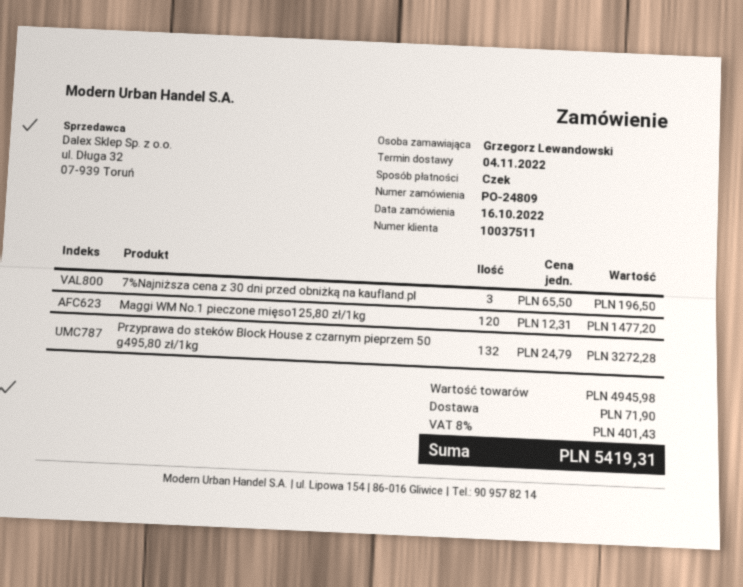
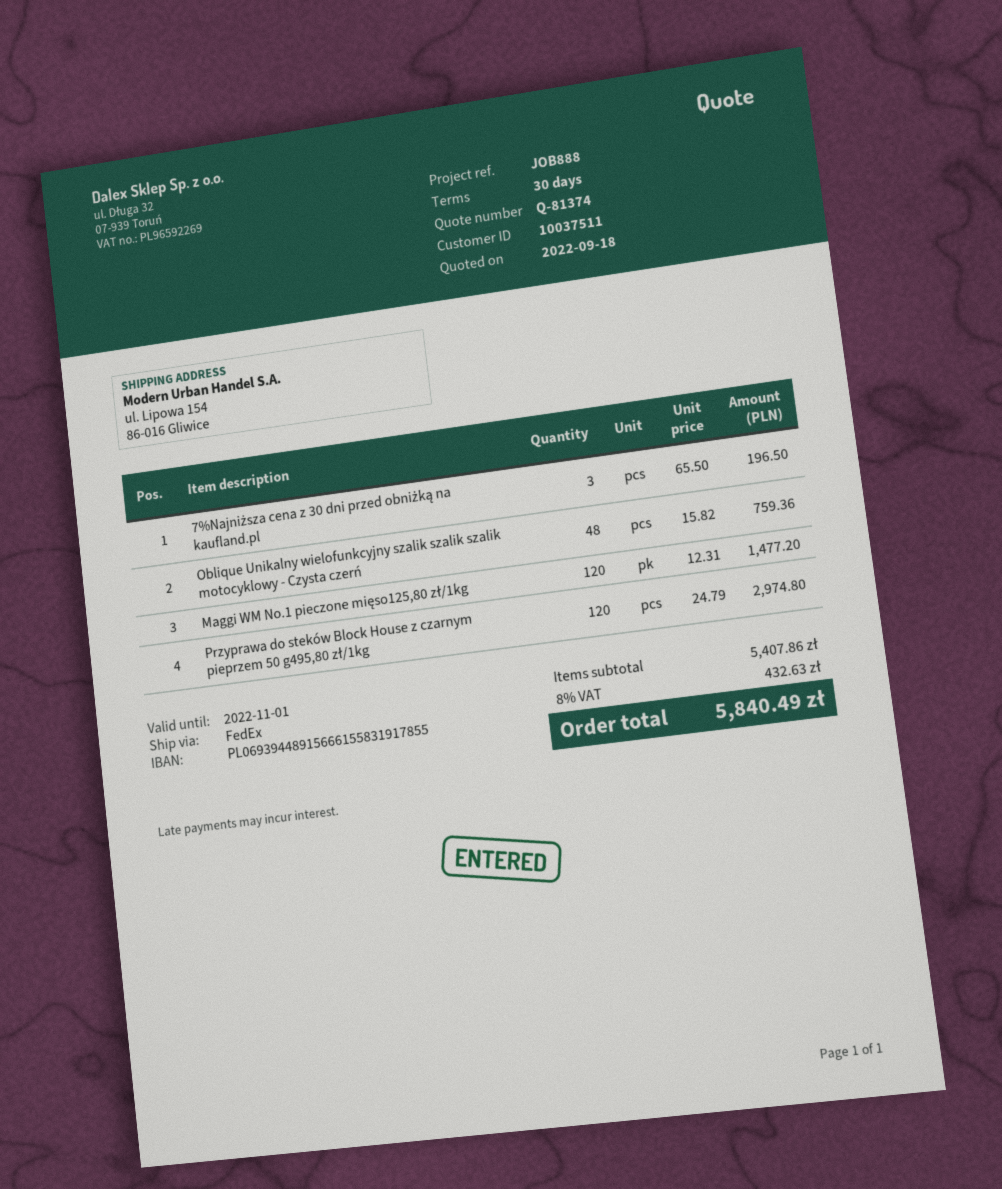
Przyprawa do steków Block House z czarnym pieprzem 50 g495,80 zł/1kg: 132 x 24.79 = 3272.28 -> 120 x 24.79 = 2974.80
Oblique Unikalny wielofunkcyjny szalik szalik szalik motocyklowy - Czysta czerń: none -> 48 x 15.82 = 759.36
subtotal: 4945.98 -> 5407.86
shipping: 71.90 -> none
tax: 8% = 401.43 -> 8% = 432.63
total: 5419.31 -> 5840.49

